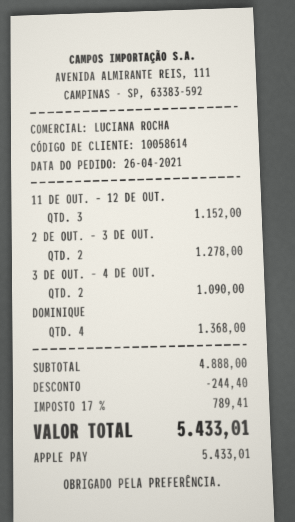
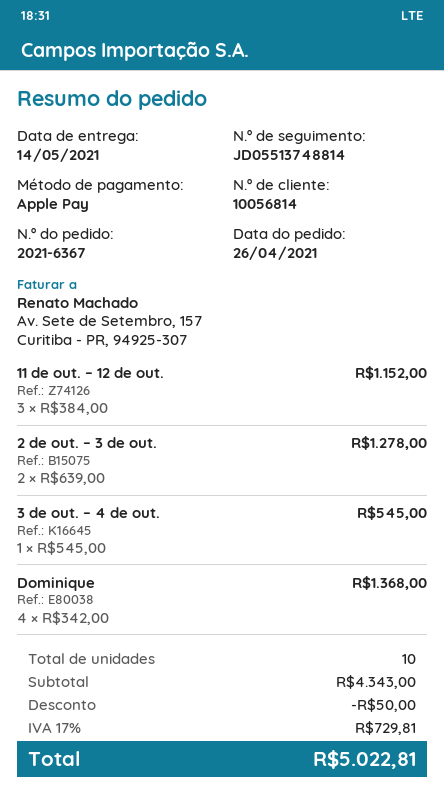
customer number: 10058614 -> 10056814
3 DE OUT. – 4 DE OUT.: 2 for 1090.00 -> 1 for 545.00
subtotal: 4888.00 -> 4343.00
discount: 244.40 -> 50.00
tax: 17% = 789.41 -> 17% = 729.81
total: 5433.01 -> 5022.81

